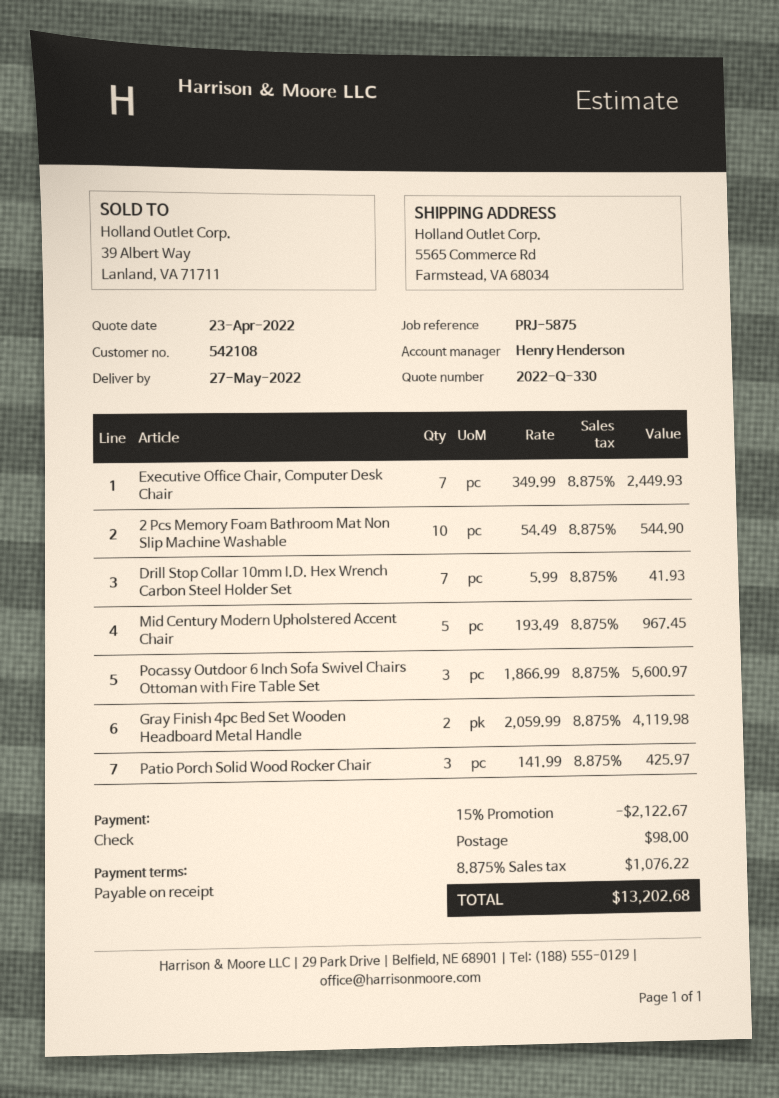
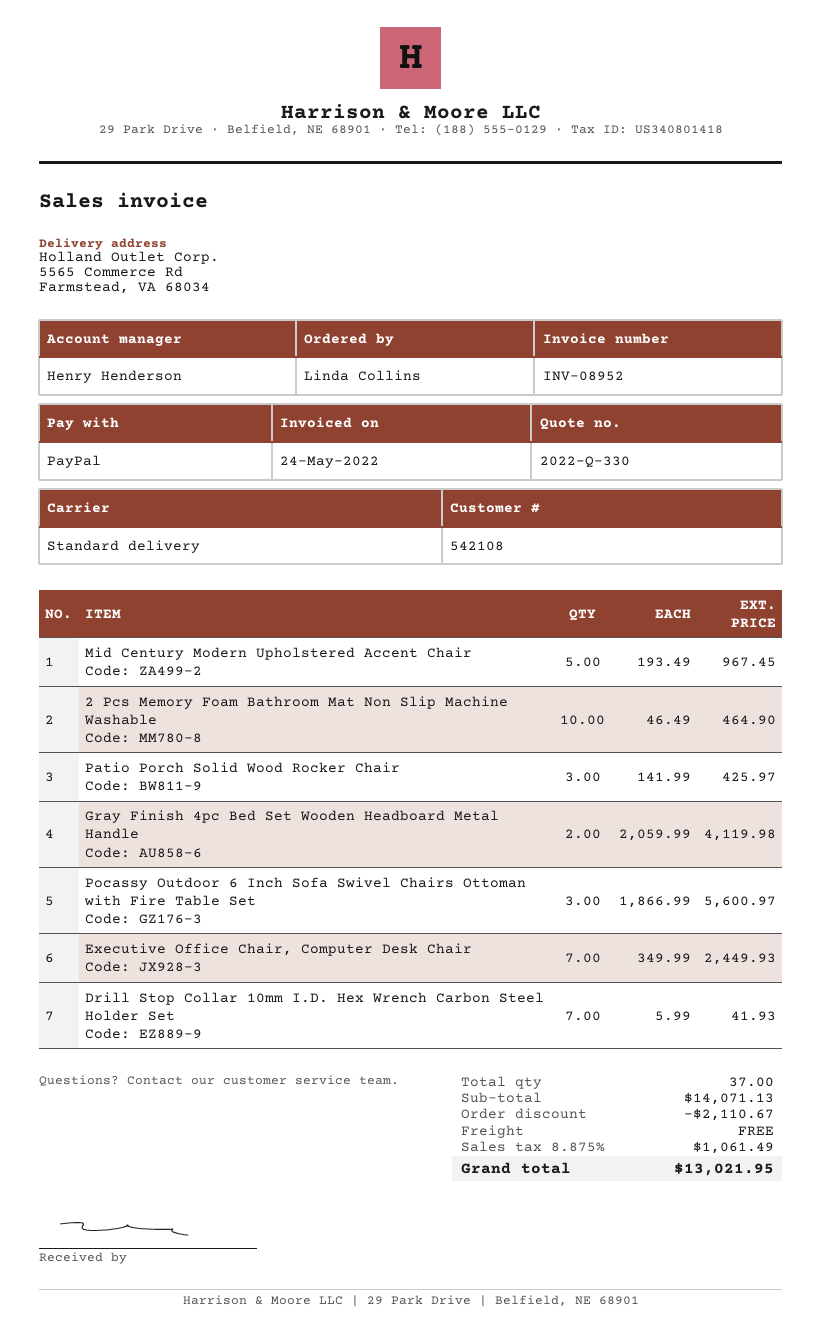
payment method: cheque -> PayPal
2 Pcs Memory Foam Bathroom Mat Non Slip Machine Washable: 10 x 54.49 = 544.90 -> 10 x 46.49 = 464.90
discount: 2122.67 -> 2110.67
shipping: 98.00 -> 0.00
tax: 8.875% = 1076.22 -> 8.875% = 1061.49
total: 13202.68 -> 13021.95

